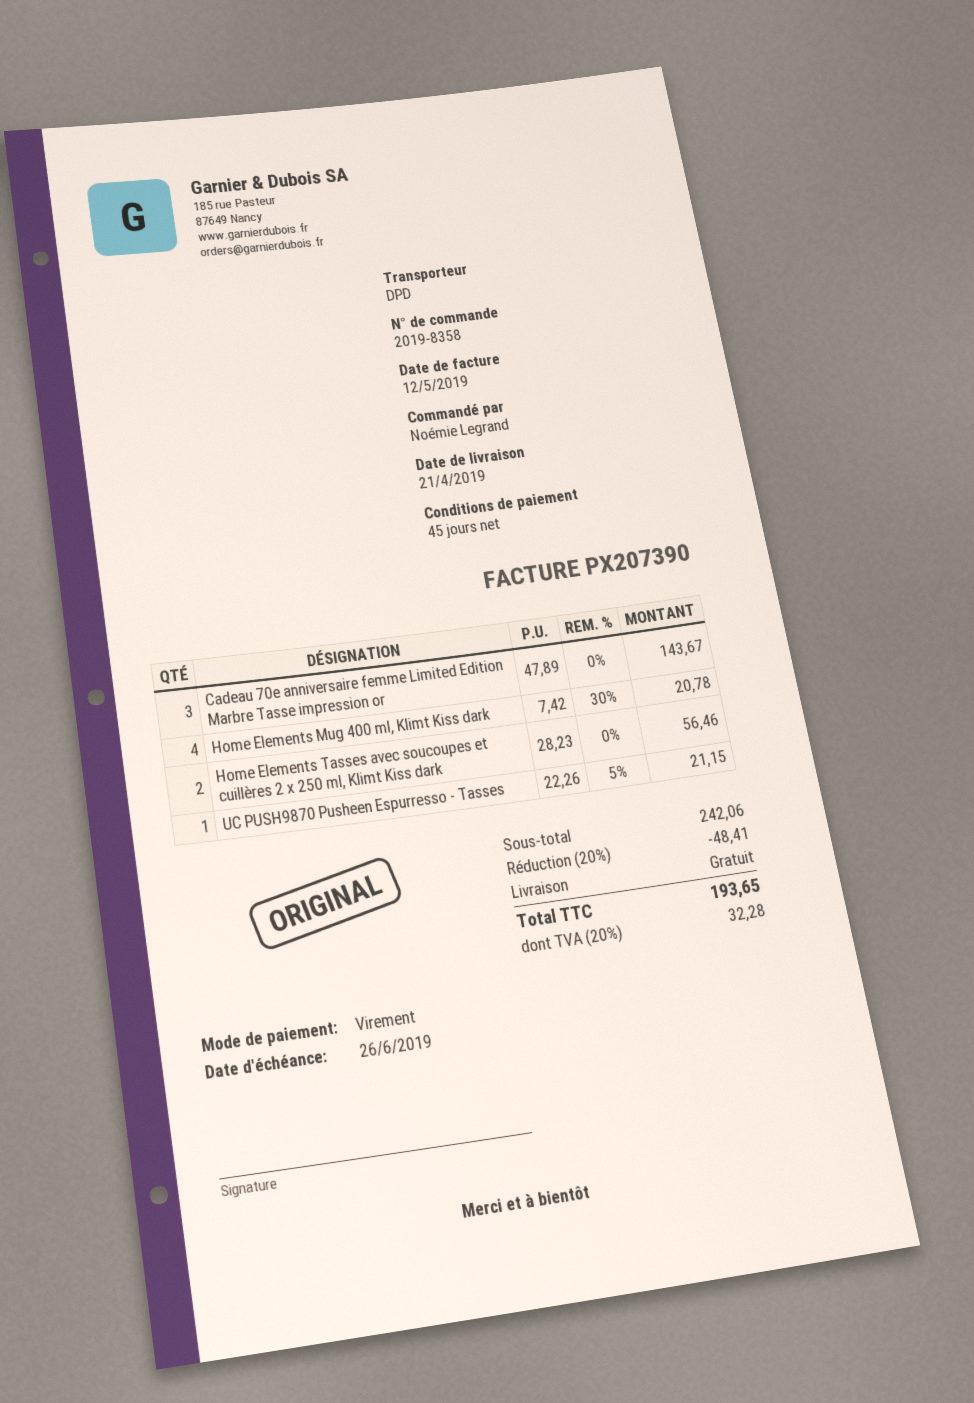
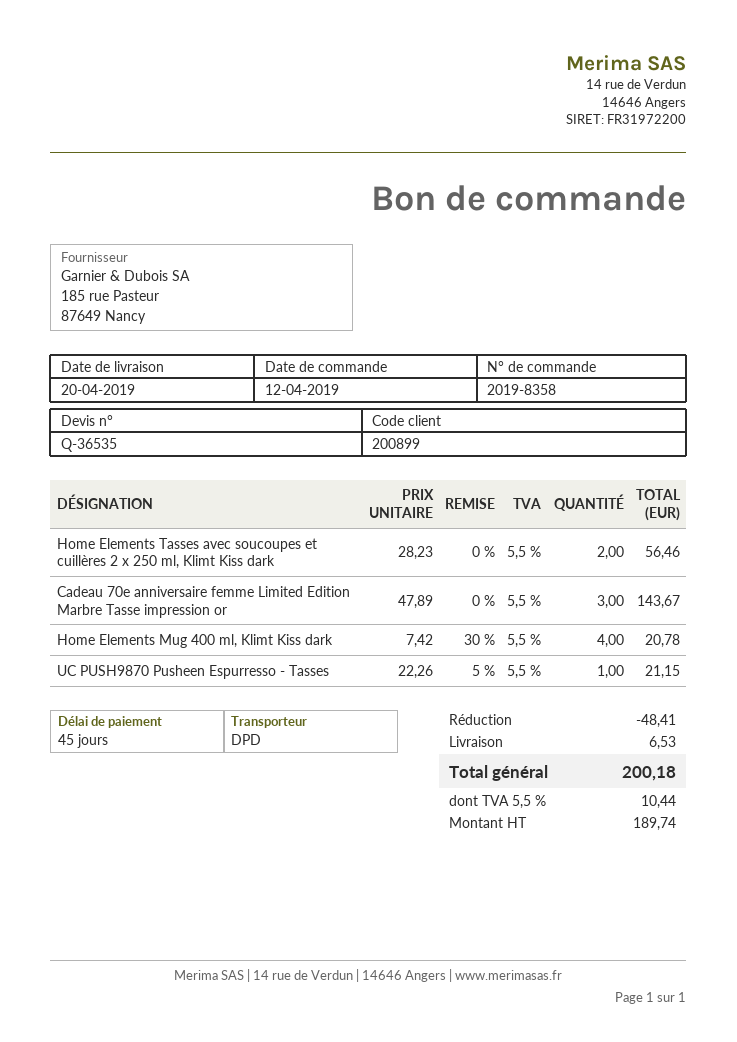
delivery date: 2019-04-21 -> 2019-04-20
shipping: 0.00 -> 6.53
tax: 20% = 32.28 -> 5.5% = 10.44
total: 193.65 -> 200.18

